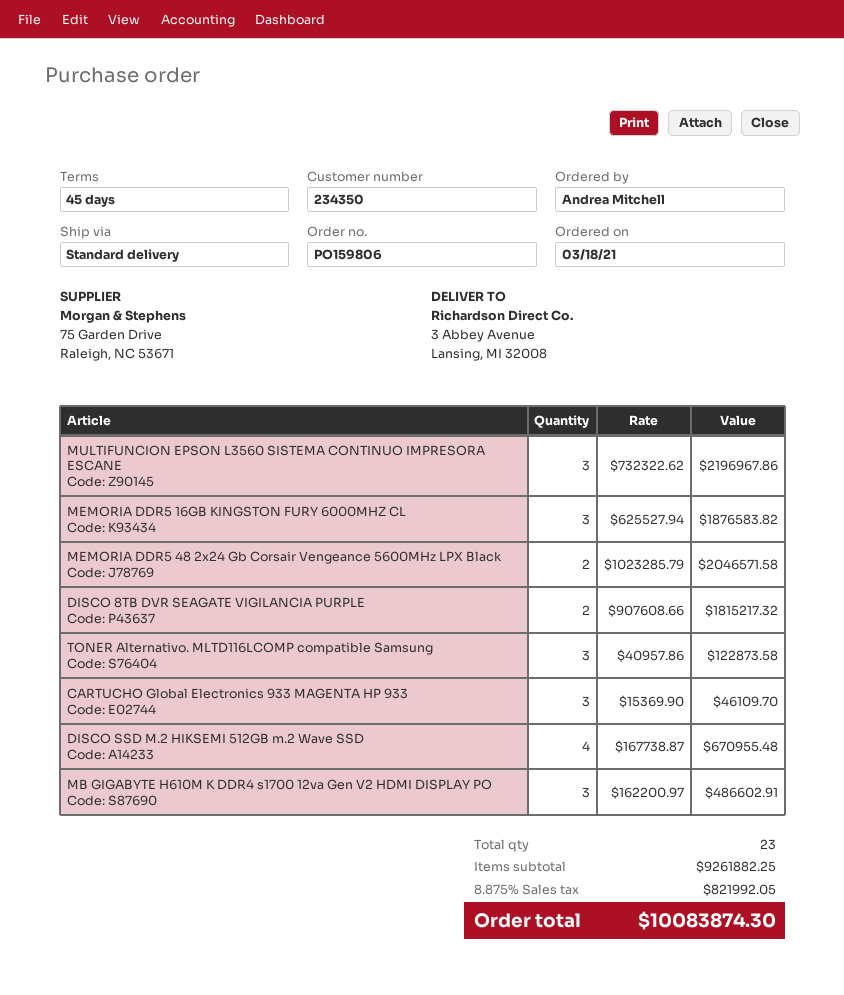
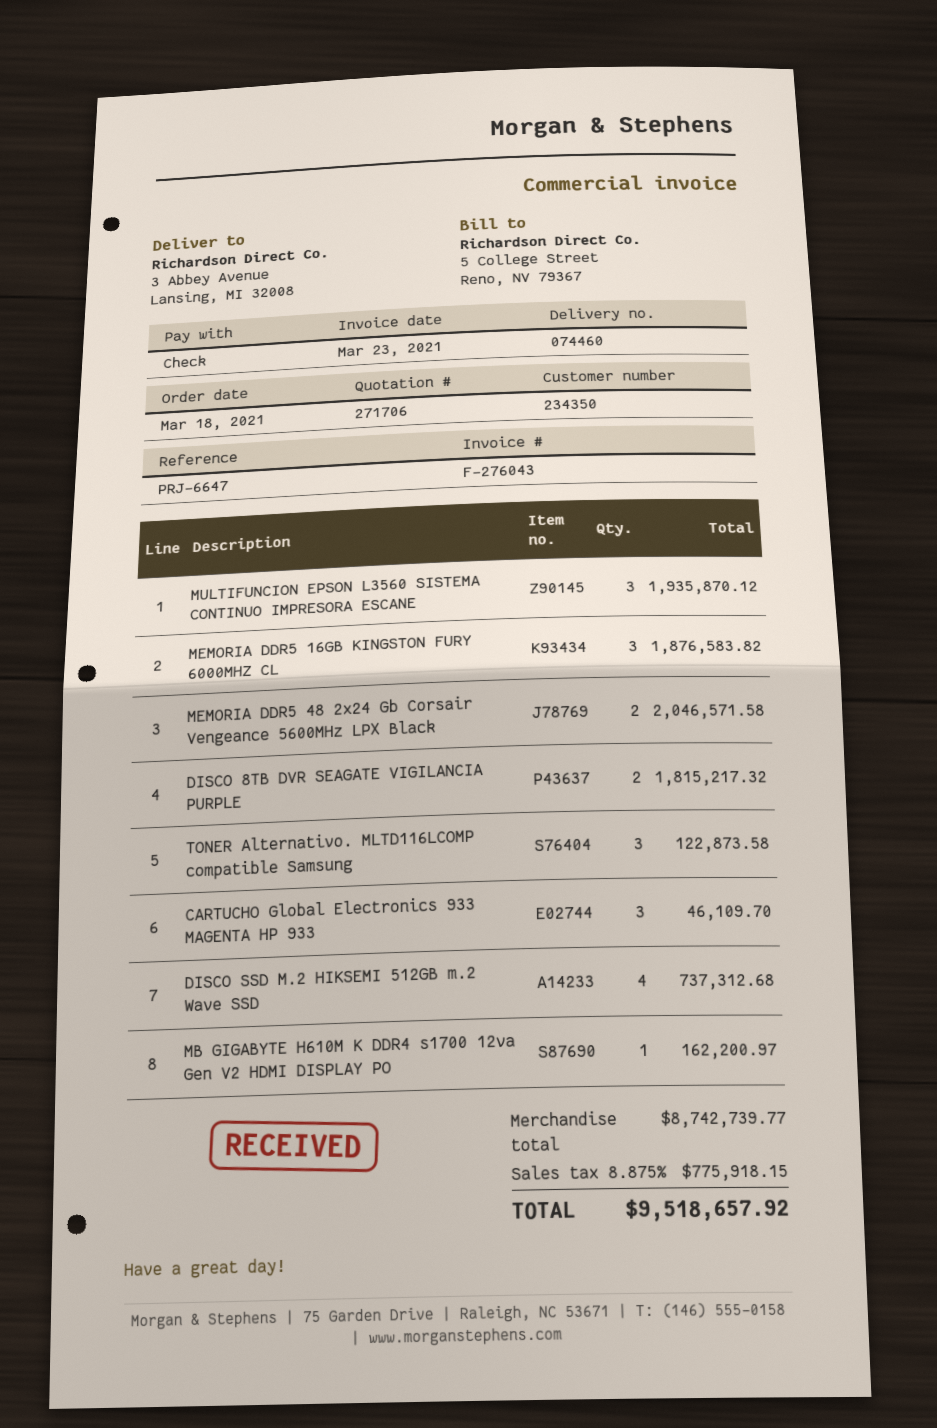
MULTIFUNCION EPSON L3560 SISTEMA CONTINUO IMPRESORA ESCANE: 3 for 2196967.86 -> 3 for 1935870.12
DISCO SSD M.2 HIKSEMI 512GB m.2 Wave SSD: 4 for 670955.48 -> 4 for 737312.68
MB GIGABYTE H610M K DDR4 s1700 12va Gen V2 HDMI DISPLAY PO: 3 for 486602.91 -> 1 for 162200.97
subtotal: 9261882.25 -> 8742739.77
tax: 8.875% = 821992.05 -> 8.875% = 775918.15
total: 10083874.30 -> 9518657.92

